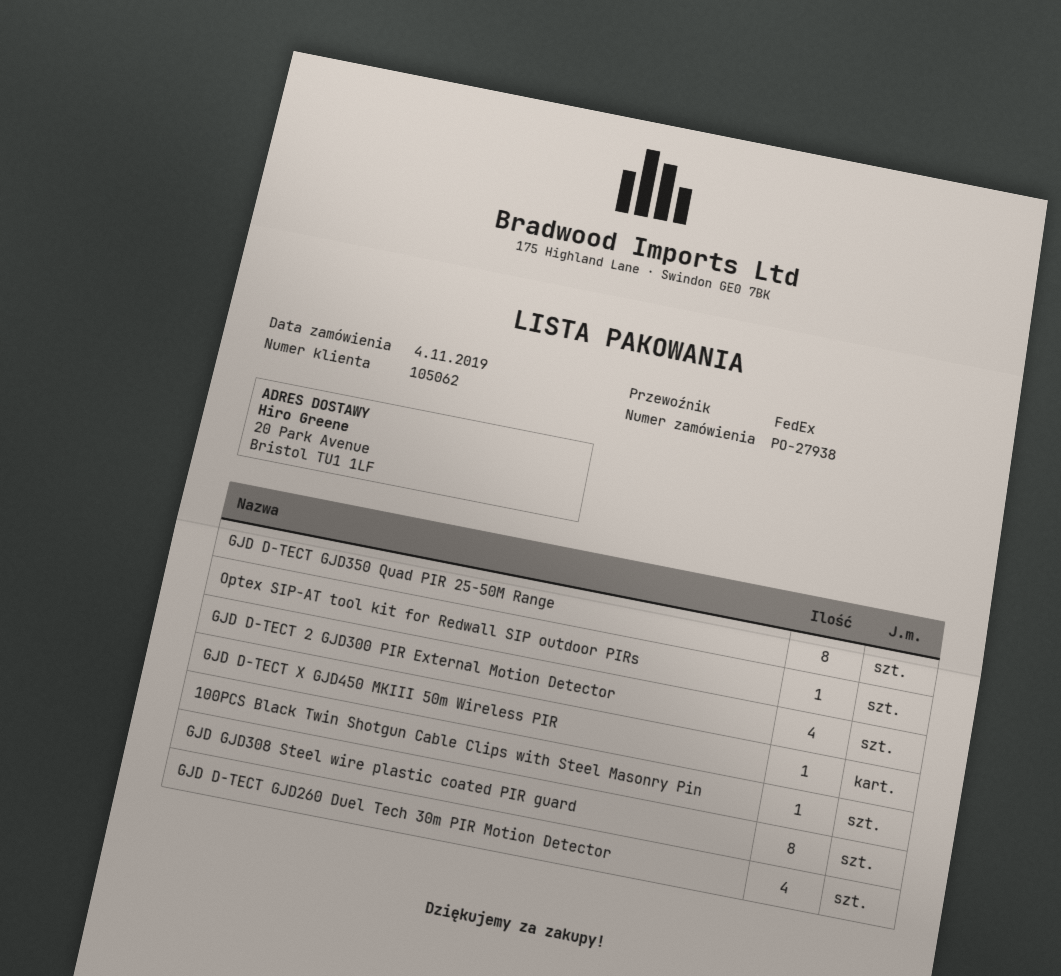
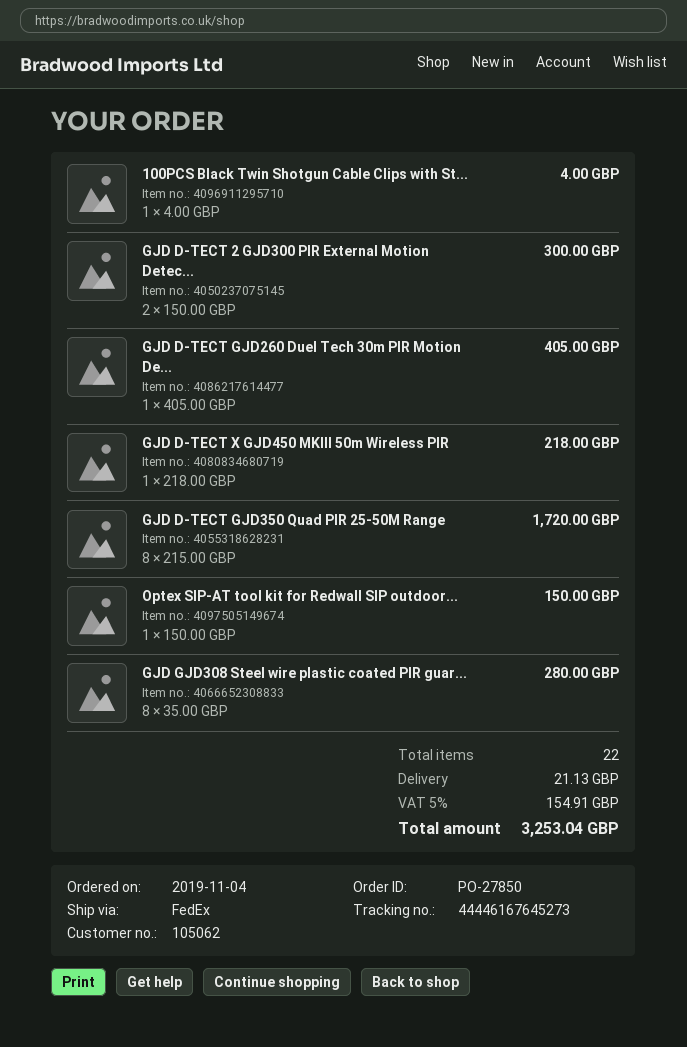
order number: PO-27938 -> PO-27850
GJD D-TECT 2 GJD300 PIR External Motion Detector: 4 -> 2
GJD D-TECT GJD260 Duel Tech 30m PIR Motion Detector: 4 -> 1

